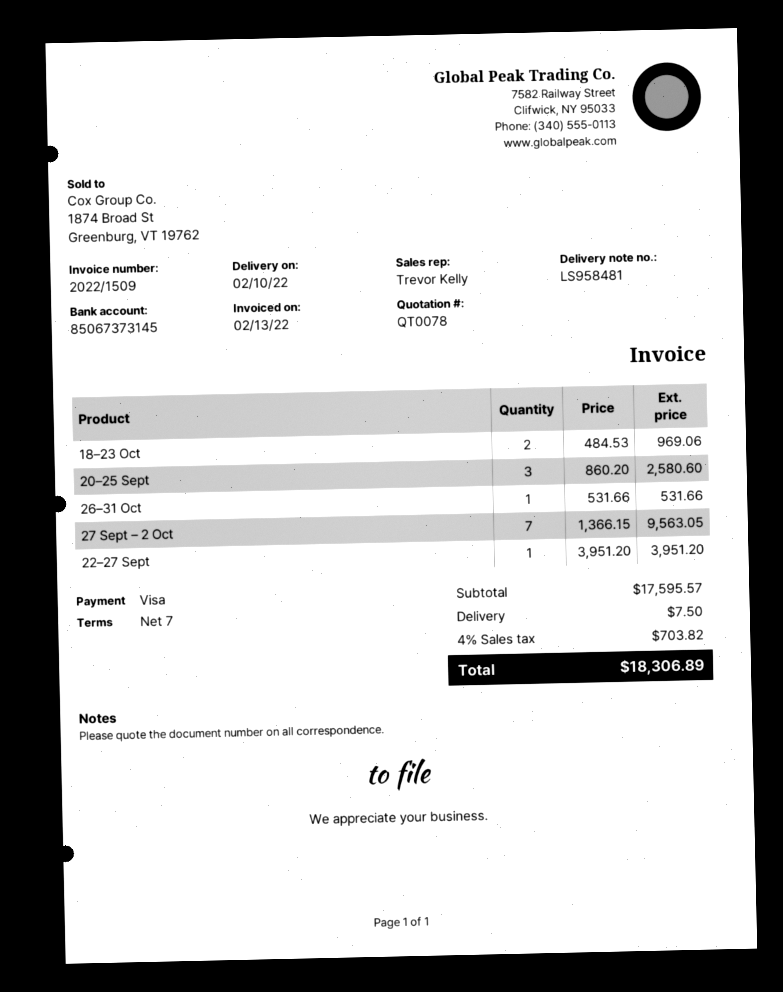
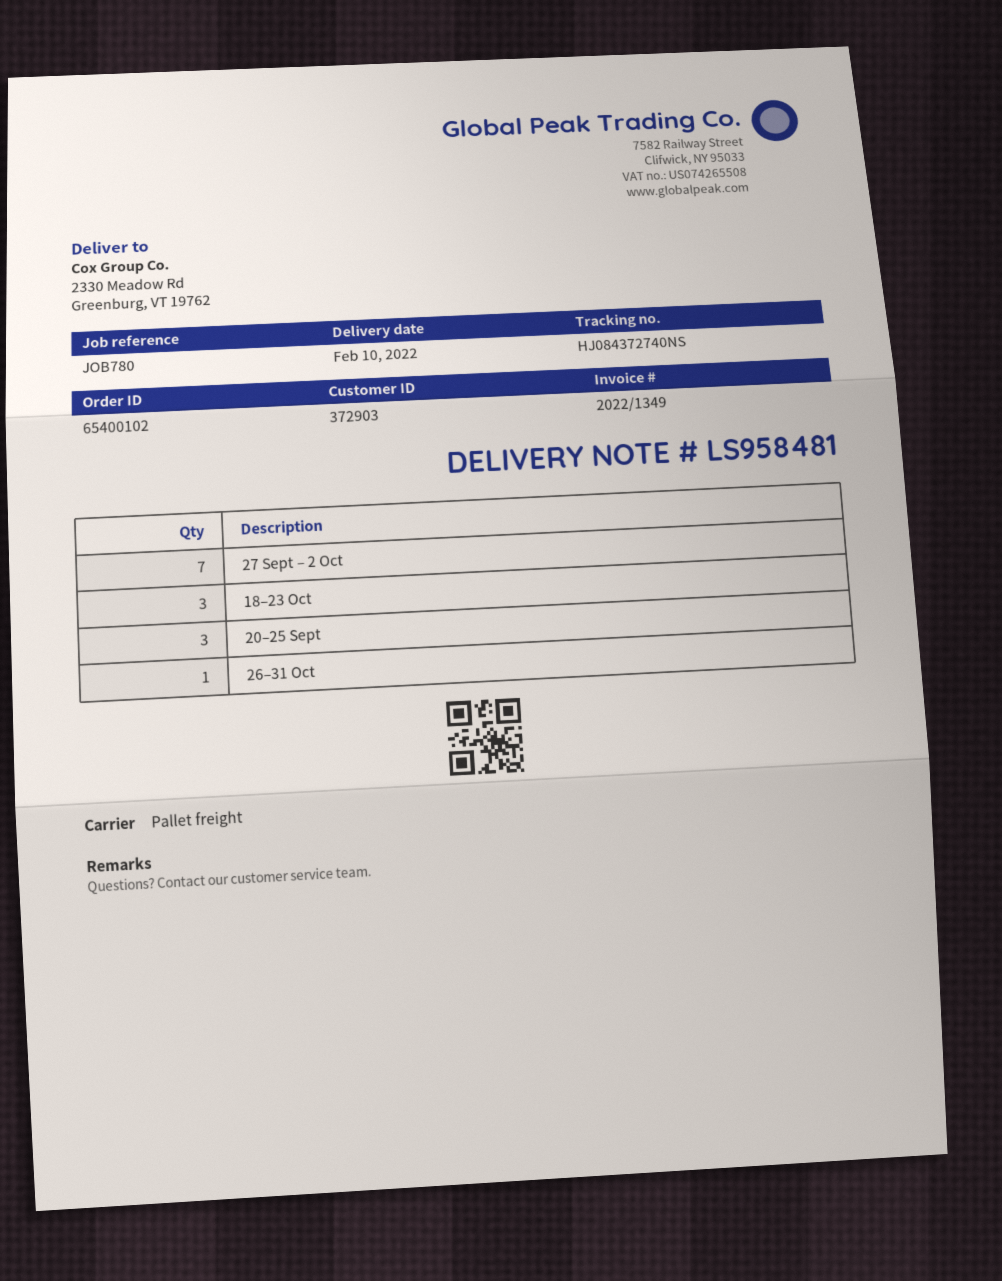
invoice number: 2022/1509 -> 2022/1349
18–23 Oct: 2 -> 3
22–27 Sept: 1 -> none

